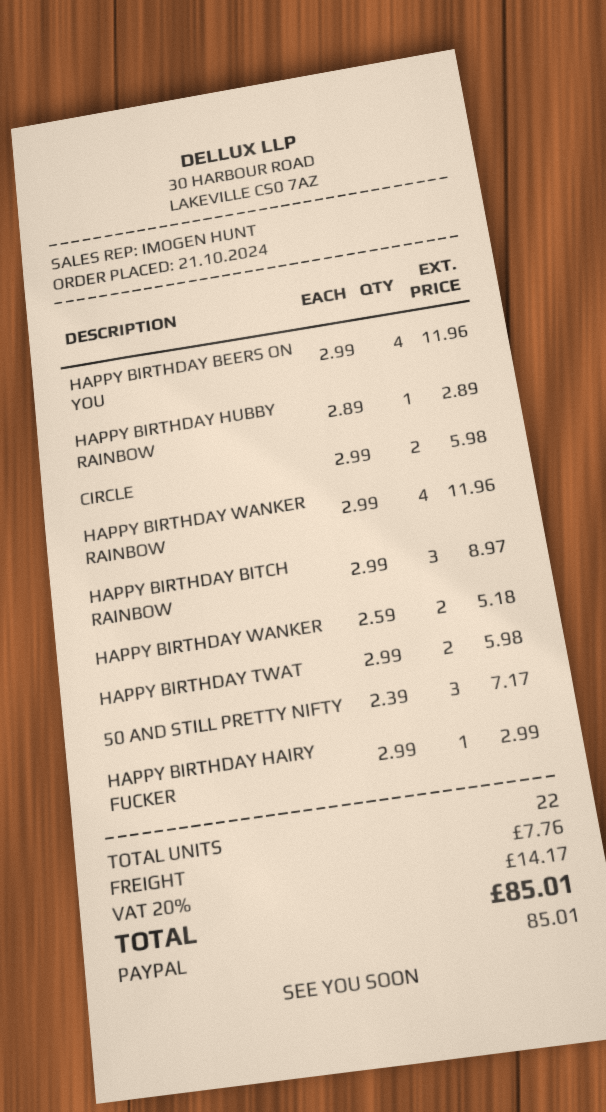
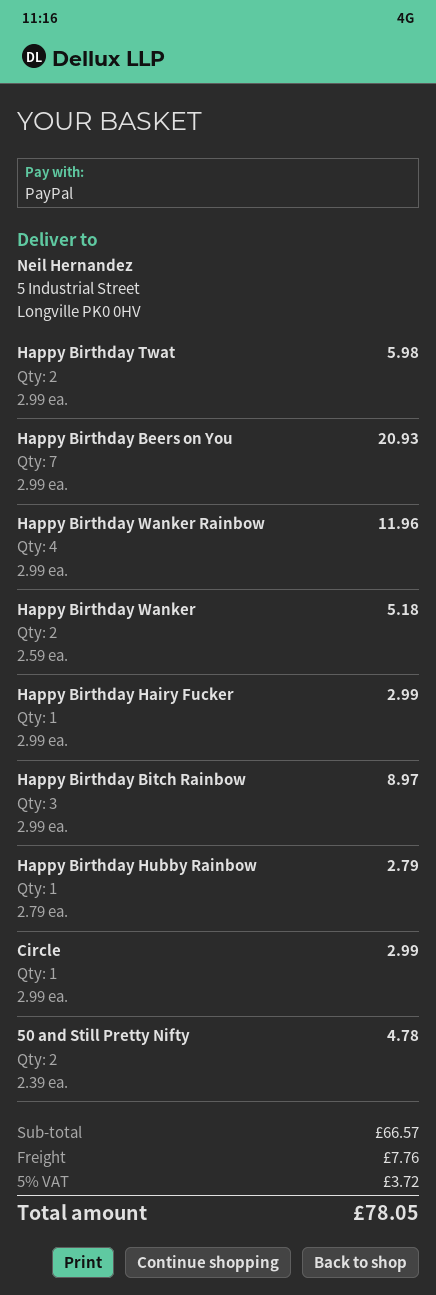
HAPPY BIRTHDAY BEERS ON YOU: 4 x 2.99 = 11.96 -> 7 x 2.99 = 20.93
HAPPY BIRTHDAY HUBBY RAINBOW: 1 x 2.89 = 2.89 -> 1 x 2.79 = 2.79
CIRCLE: 2 x 2.99 = 5.98 -> 1 x 2.99 = 2.99
50 AND STILL PRETTY NIFTY: 3 x 2.39 = 7.17 -> 2 x 2.39 = 4.78
tax: 20% = 14.17 -> 5% = 3.72
total: 85.01 -> 78.05

